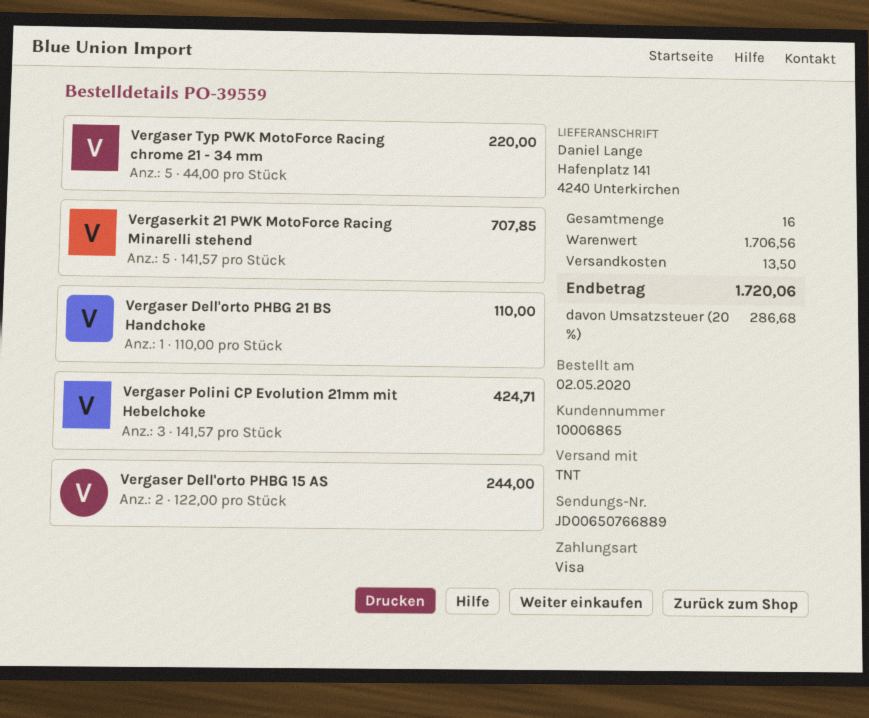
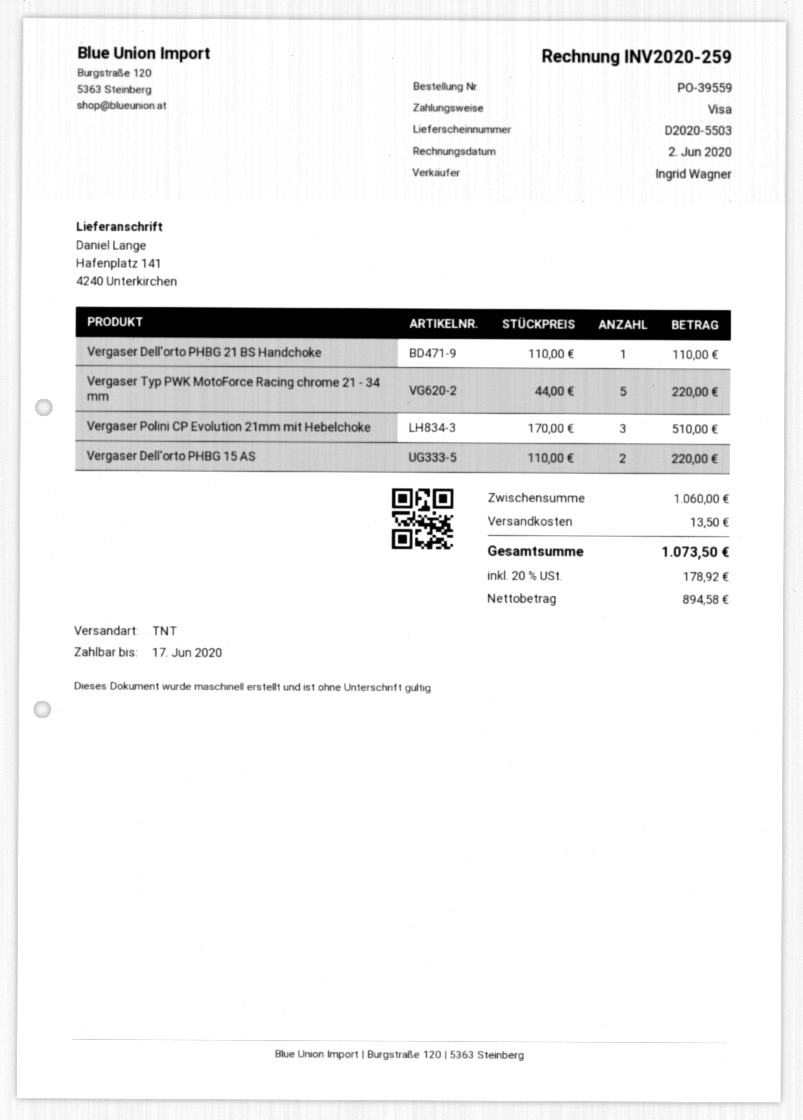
Vergaserkit 21 PWK MotoForce Racing Minarelli stehend: 5 x 141.57 = 707.85 -> none
Vergaser Polini CP Evolution 21mm mit Hebelchoke: 3 x 141.57 = 424.71 -> 3 x 170.00 = 510.00
Vergaser Dell'orto PHBG 15 AS: 2 x 122.00 = 244.00 -> 2 x 110.00 = 220.00
subtotal: 1706.56 -> 1060.00
tax: 20% = 286.68 -> 20% = 178.92
total: 1720.06 -> 1073.50

